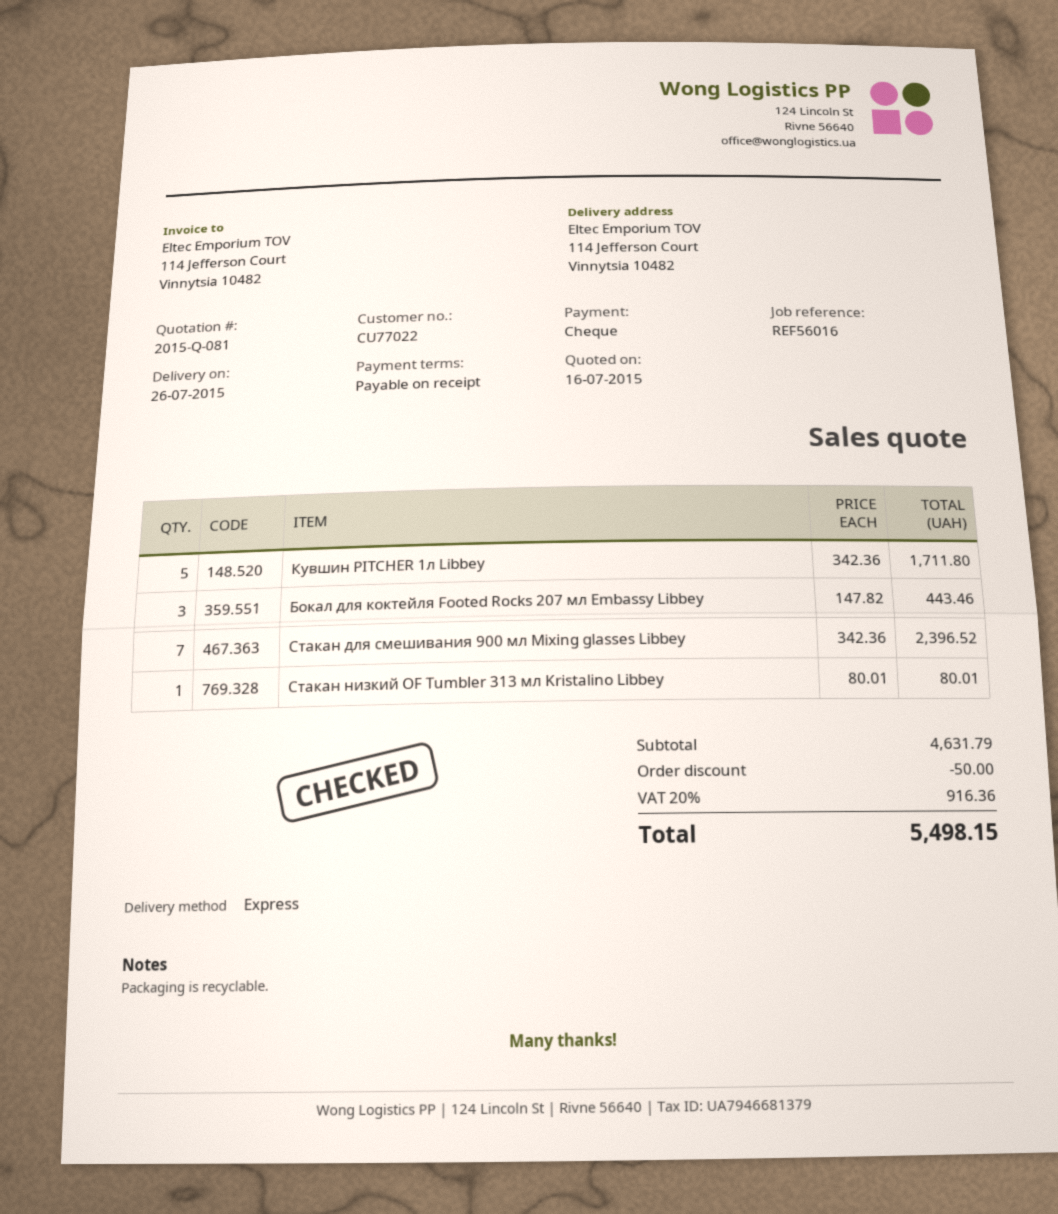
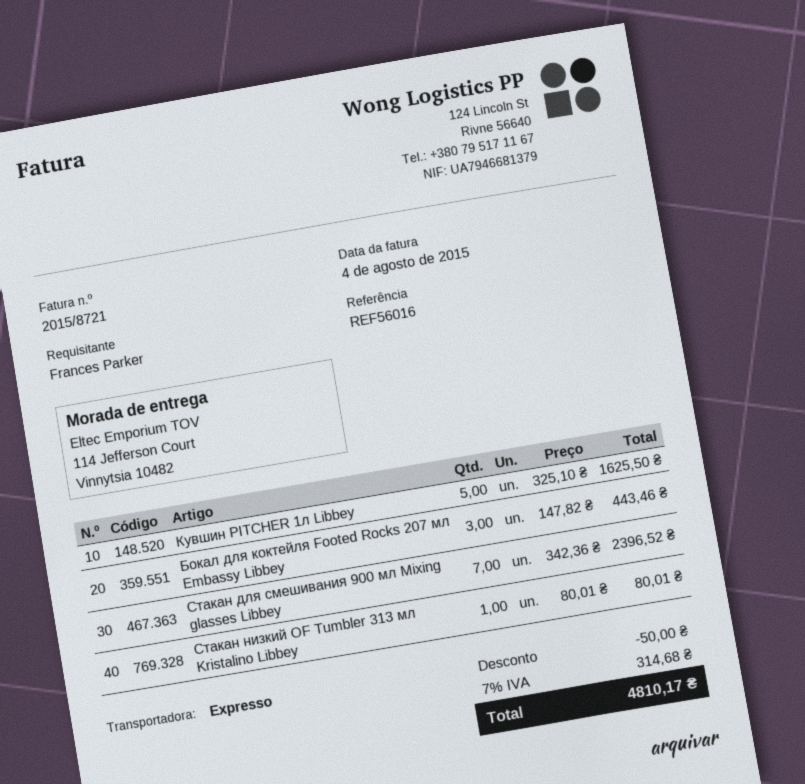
Кувшин PITCHER 1л Libbey: 5 x 342.36 = 1711.80 -> 5 x 325.10 = 1625.50
tax: 20% = 916.36 -> 7% = 314.68
total: 5498.15 -> 4810.17

